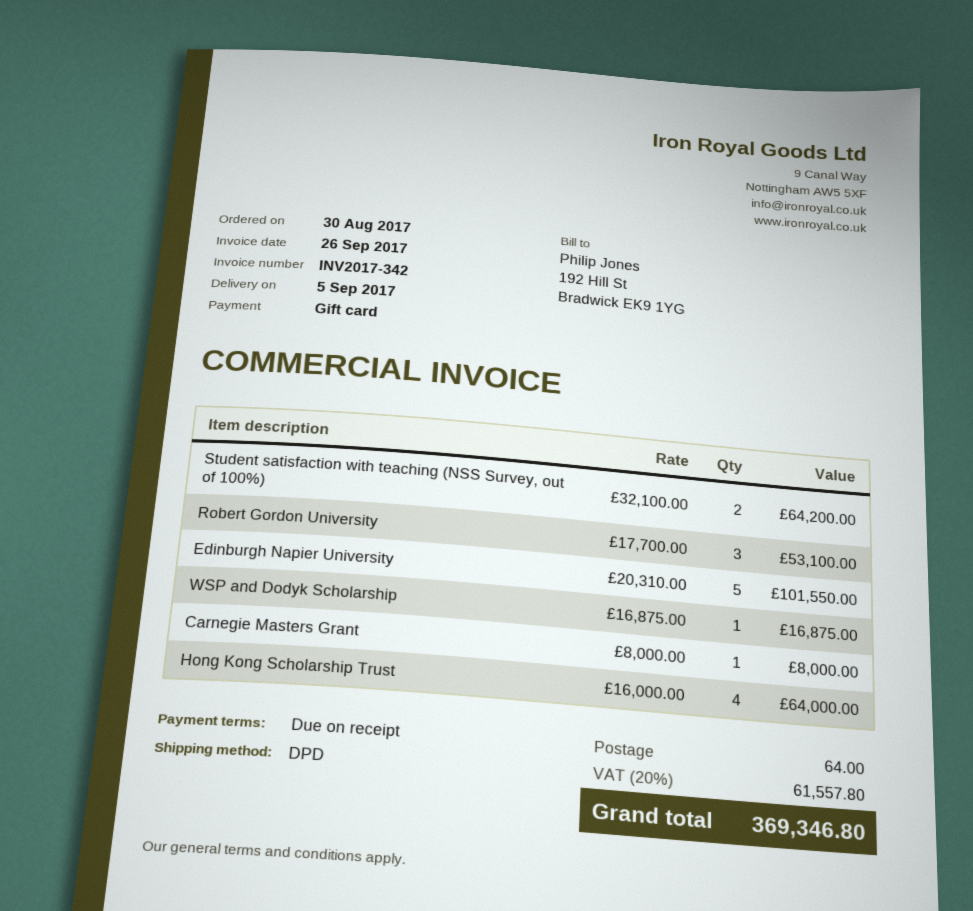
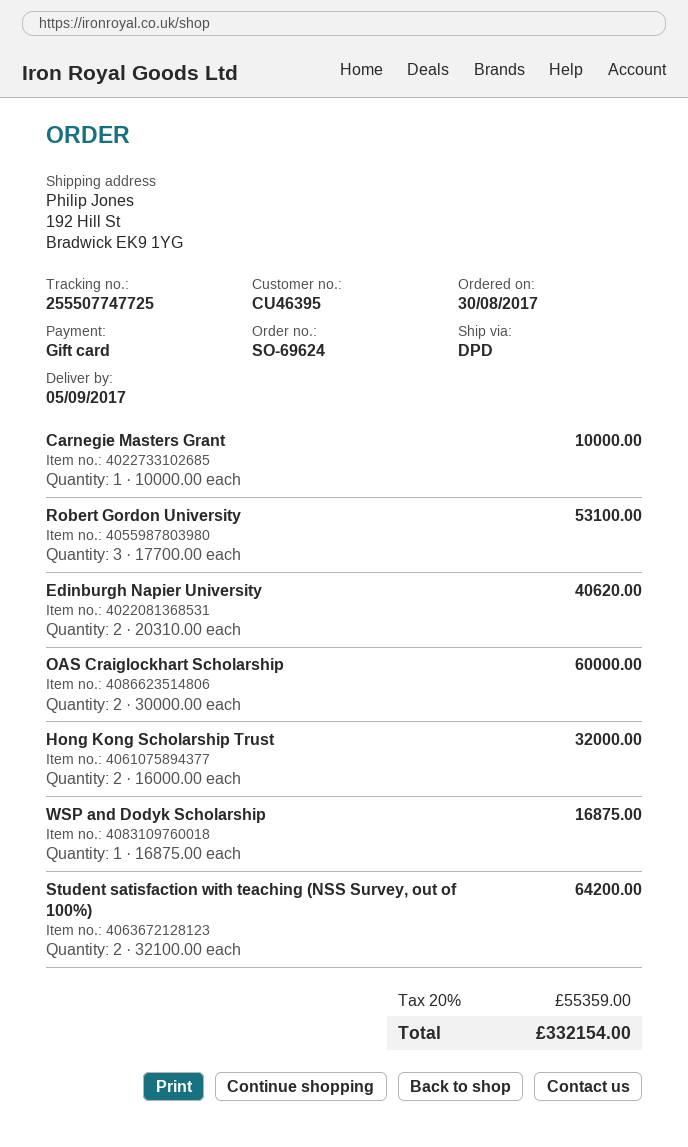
Edinburgh Napier University: 5 x 20310.00 = 101550.00 -> 2 x 20310.00 = 40620.00
Carnegie Masters Grant: 1 x 8000.00 = 8000.00 -> 1 x 10000.00 = 10000.00
Hong Kong Scholarship Trust: 4 x 16000.00 = 64000.00 -> 2 x 16000.00 = 32000.00
OAS Craiglockhart Scholarship: none -> 2 x 30000.00 = 60000.00
shipping: 64.00 -> none
tax: 20% = 61557.80 -> 20% = 55359.00
total: 369346.80 -> 332154.00

